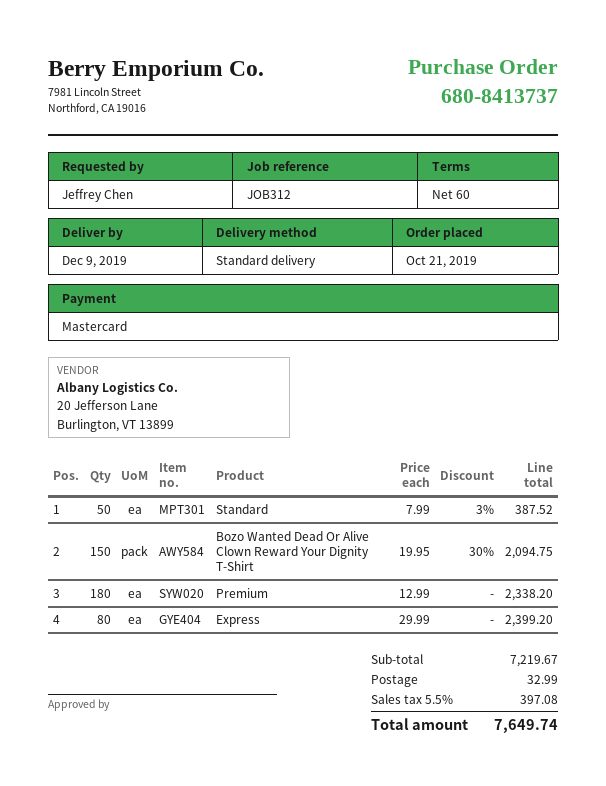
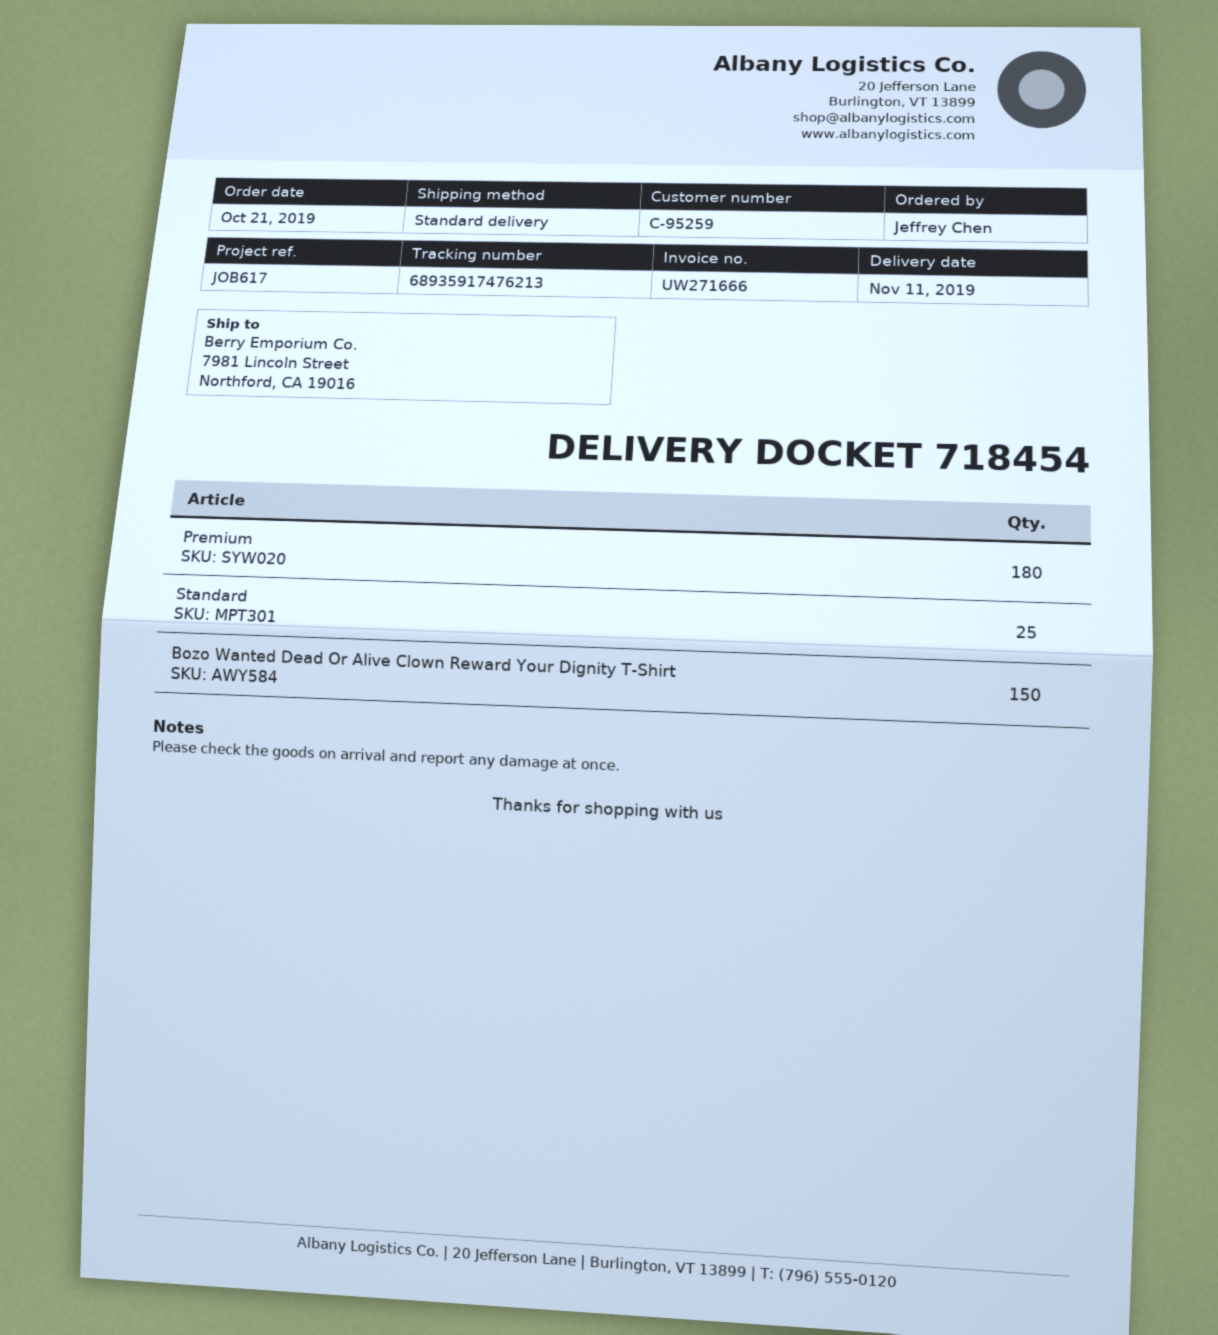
delivery date: 2019-12-09 -> 2019-11-11
reference: JOB312 -> JOB617
Standard: 50 -> 25
Express: 80 -> none

